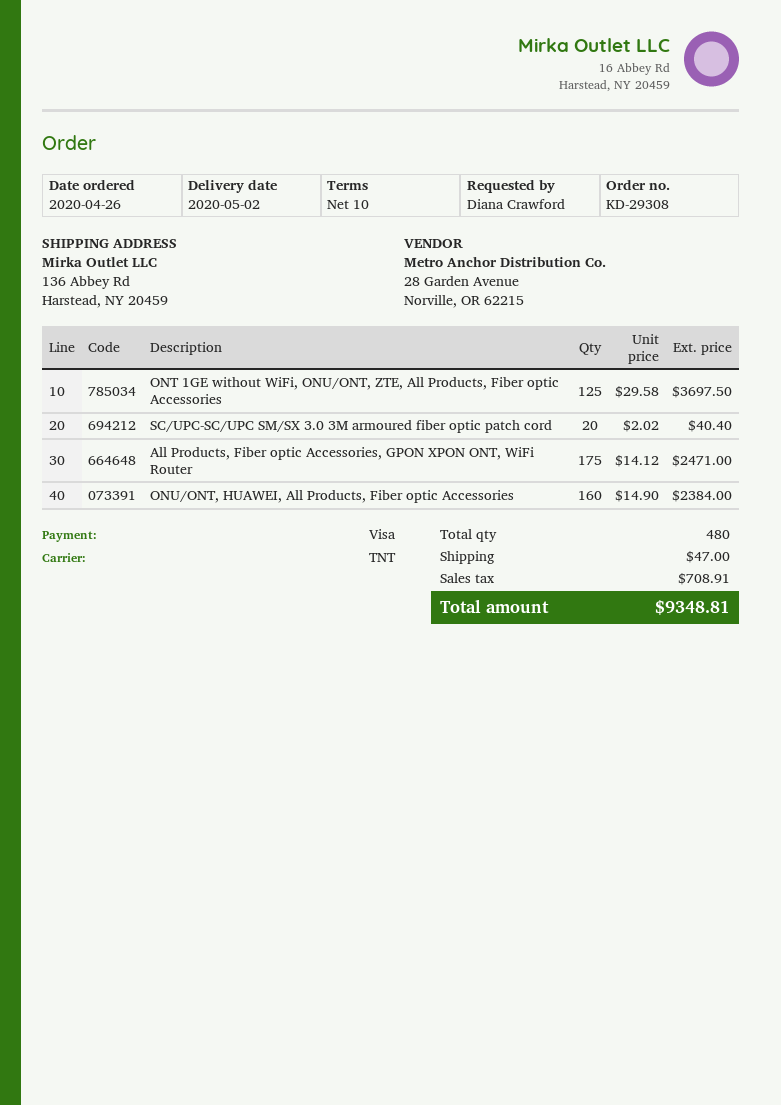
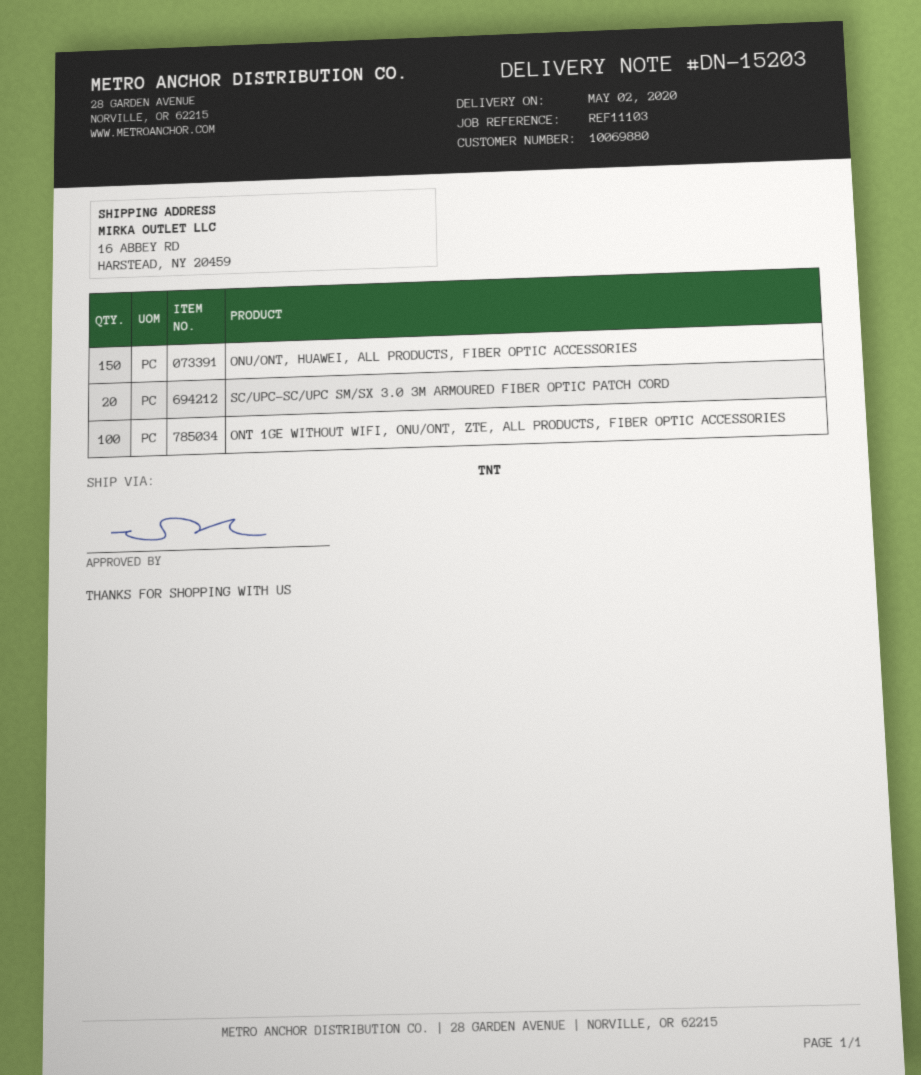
ship to: 136 Abbey Rd, Harstead, NY 20459 -> 16 ABBEY RD, HARSTEAD, NY 20459
ONT 1GE without WiFi, ONU/ONT, ZTE, All Products, Fiber optic Accessories: 125 -> 100
All Products, Fiber optic Accessories, GPON XPON ONT, WiFi Router: 175 -> none
ONU/ONT, HUAWEI, All Products, Fiber optic Accessories: 160 -> 150

